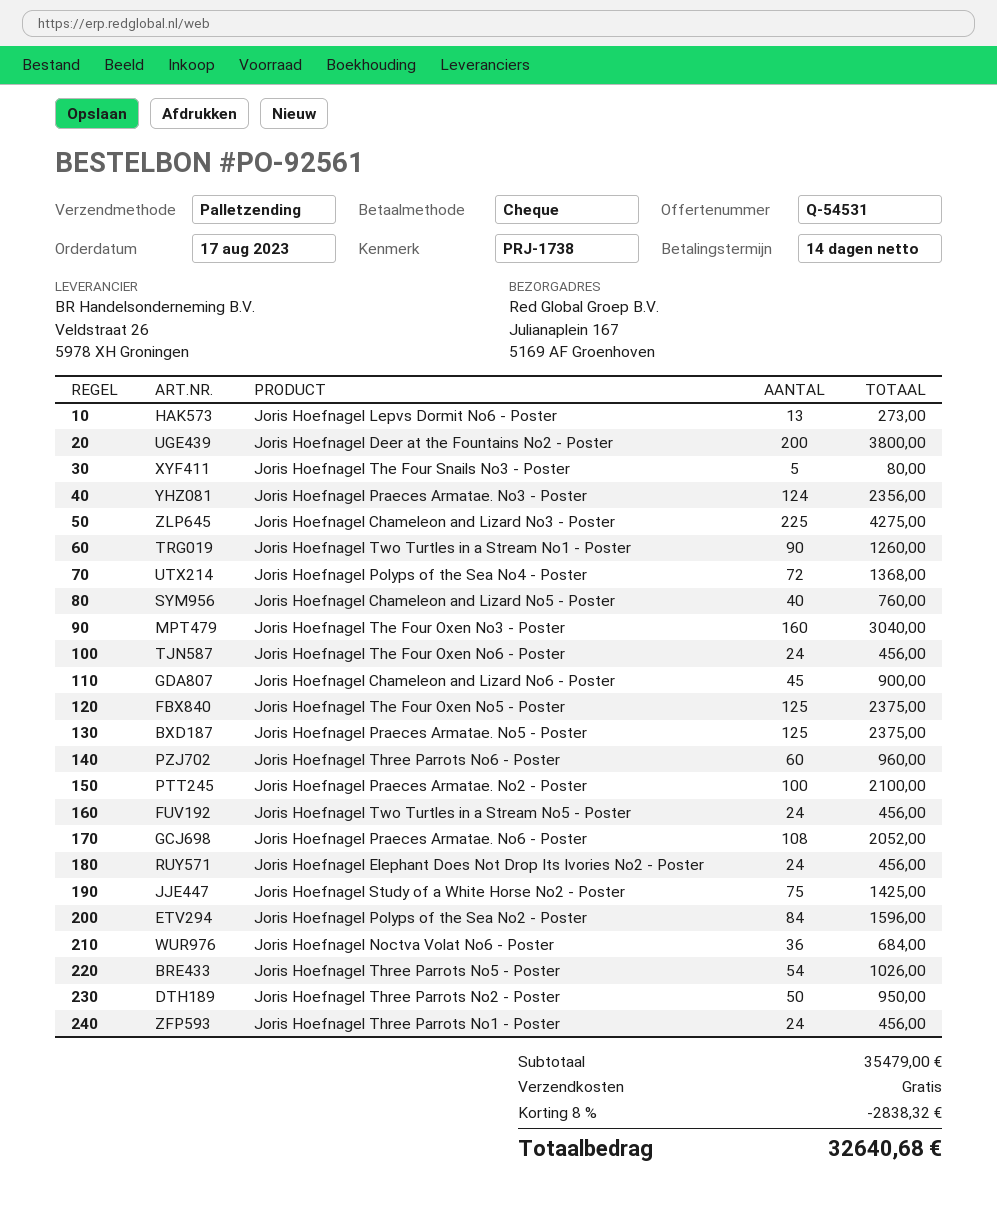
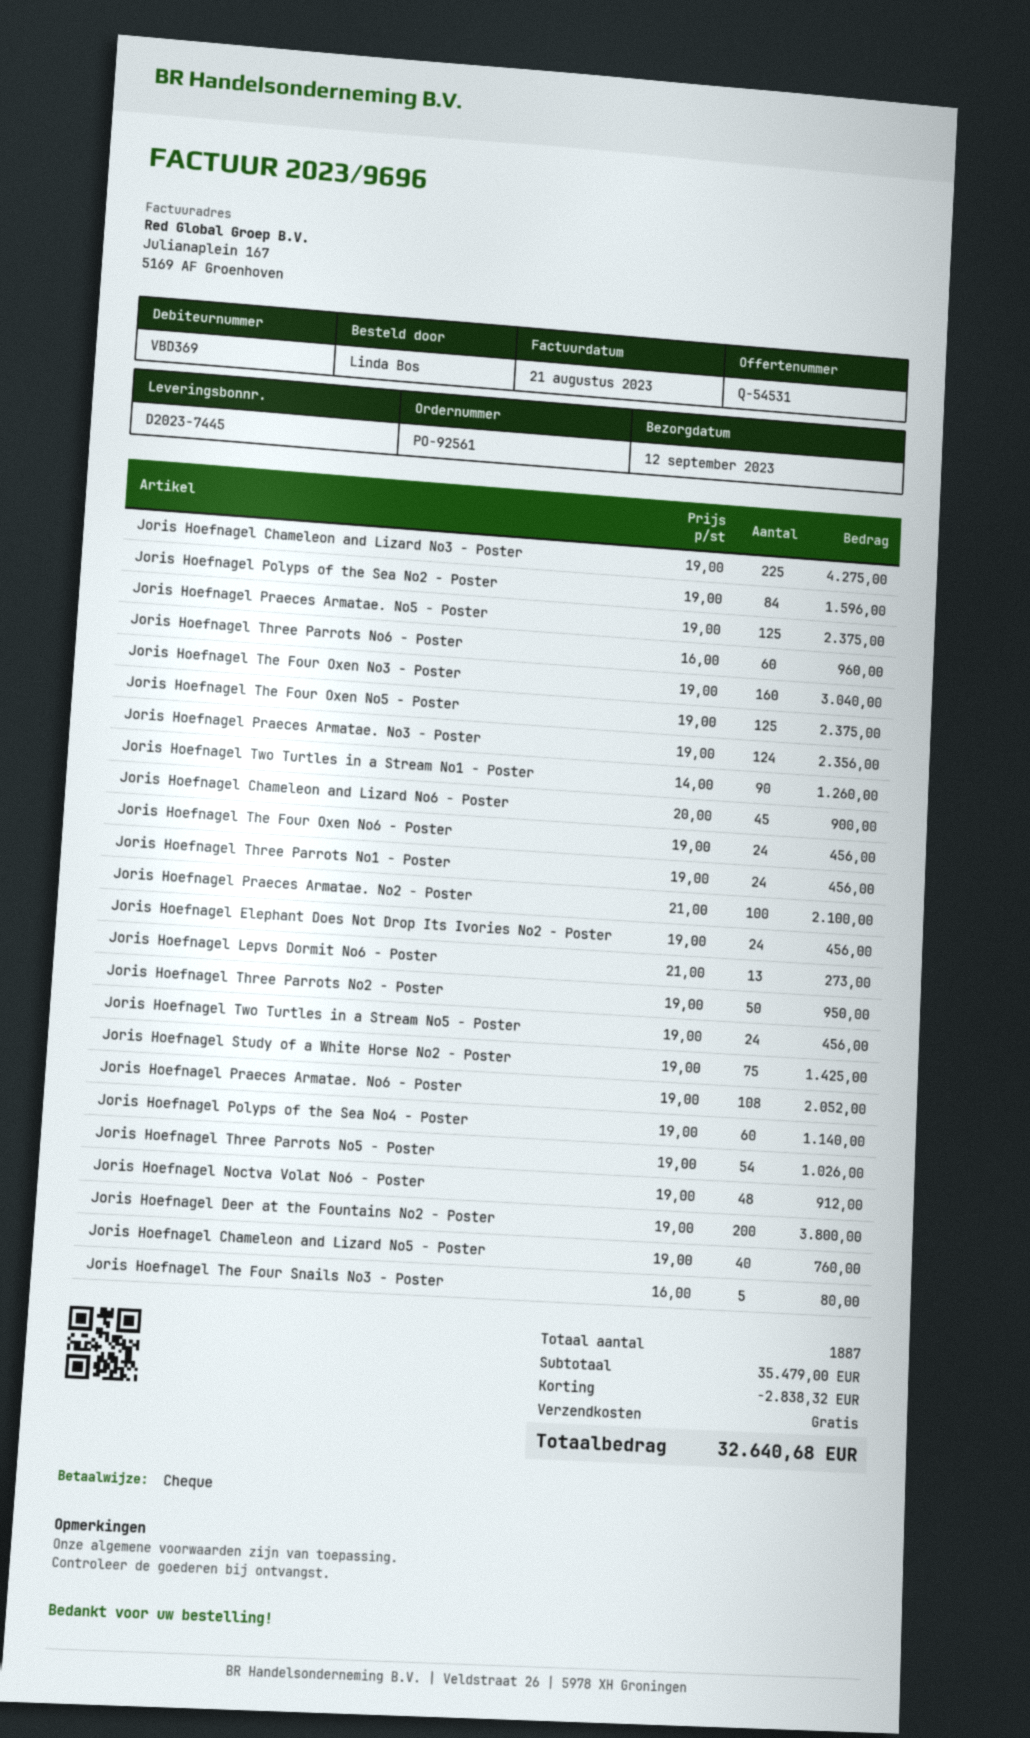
Joris Hoefnagel Polyps of the Sea No4 - Poster: 72 for 1368.00 -> 60 for 1140.00
Joris Hoefnagel Noctva Volat No6 - Poster: 36 for 684.00 -> 48 for 912.00

